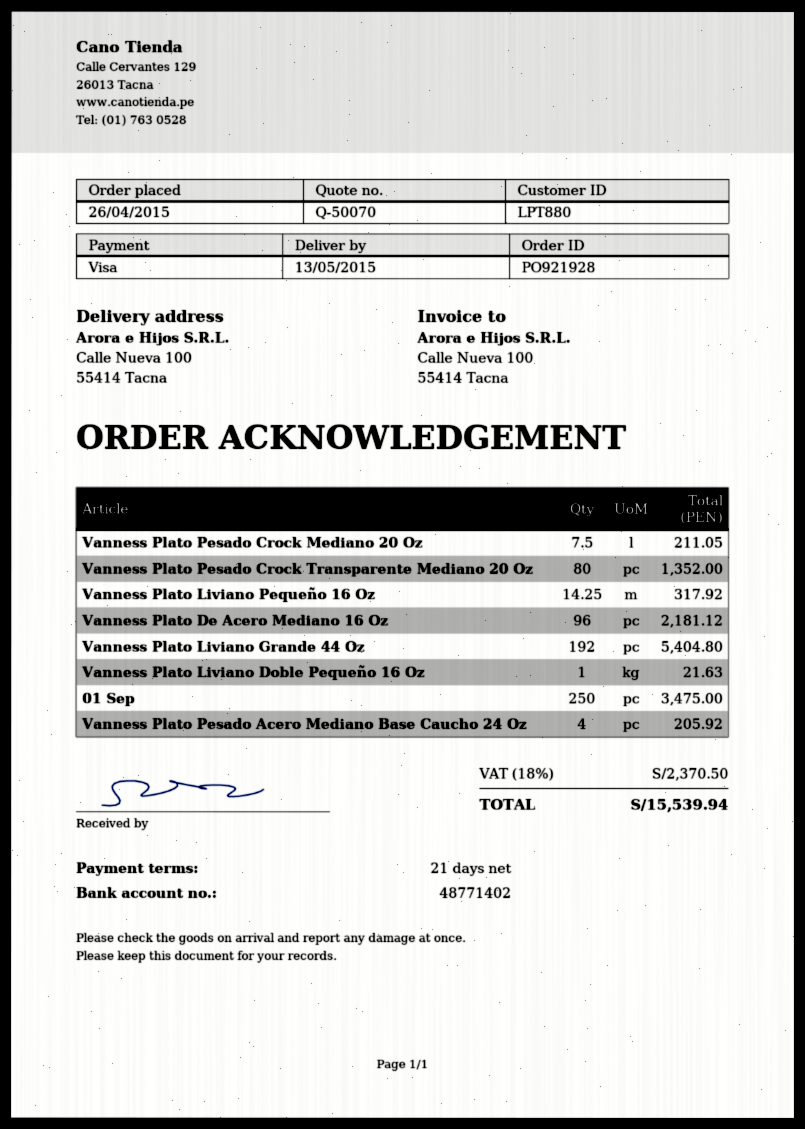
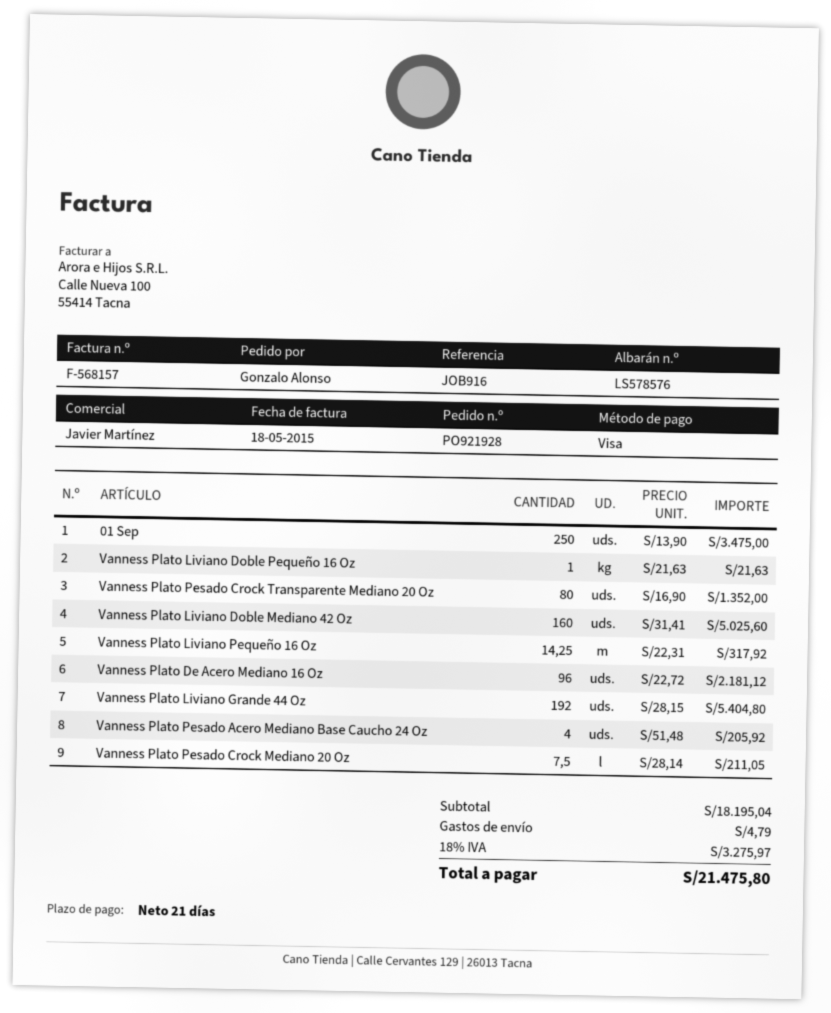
Vanness Plato Liviano Doble Mediano 42 Oz: none -> 160 for 5025.60
shipping: none -> 4.79
tax: 18% = 2370.50 -> 18% = 3275.97
total: 15539.94 -> 21475.80

